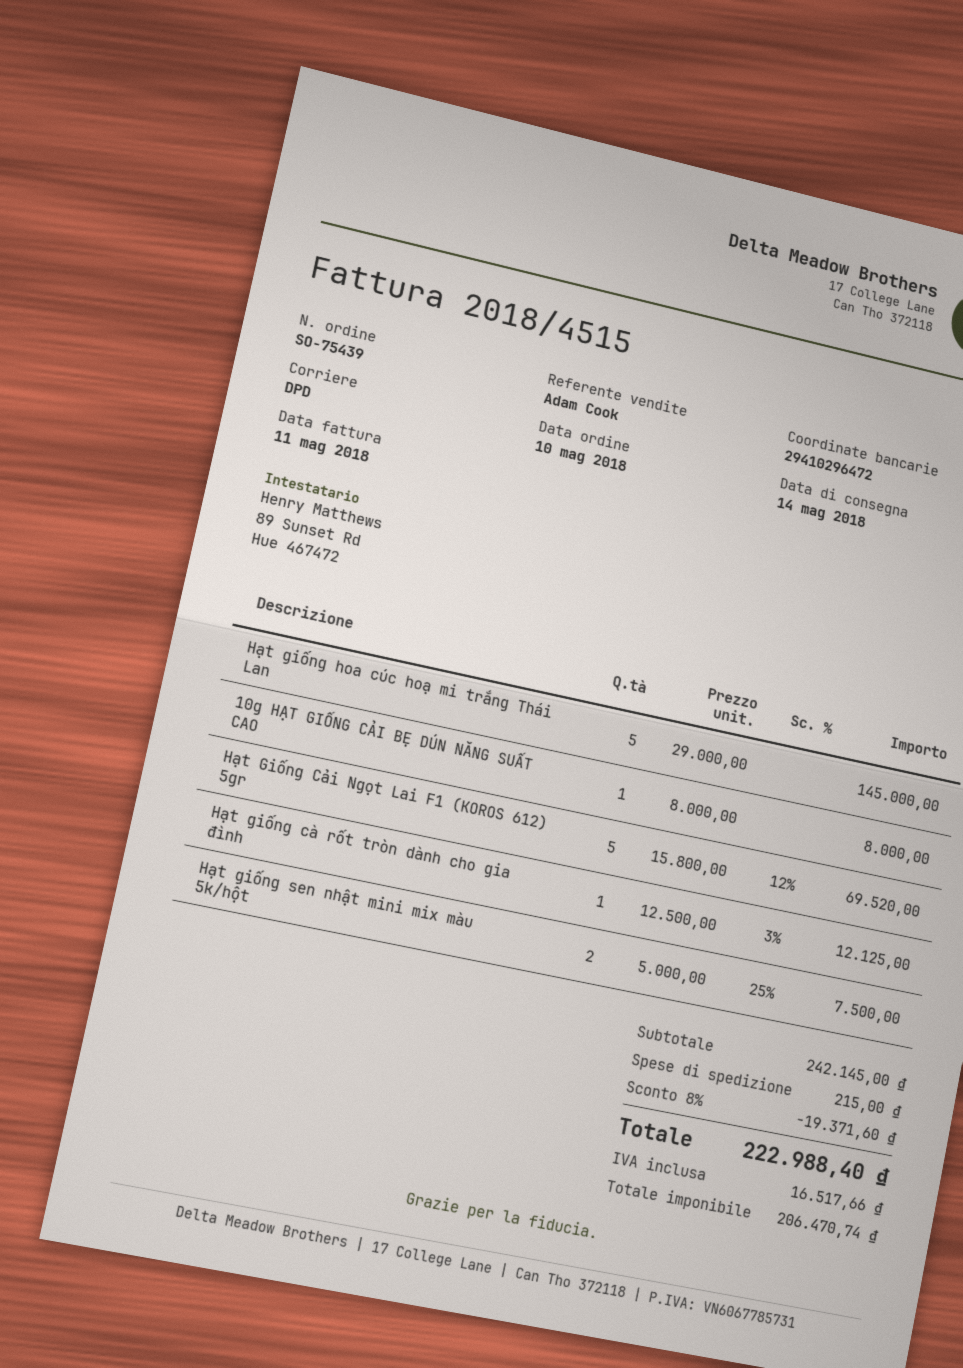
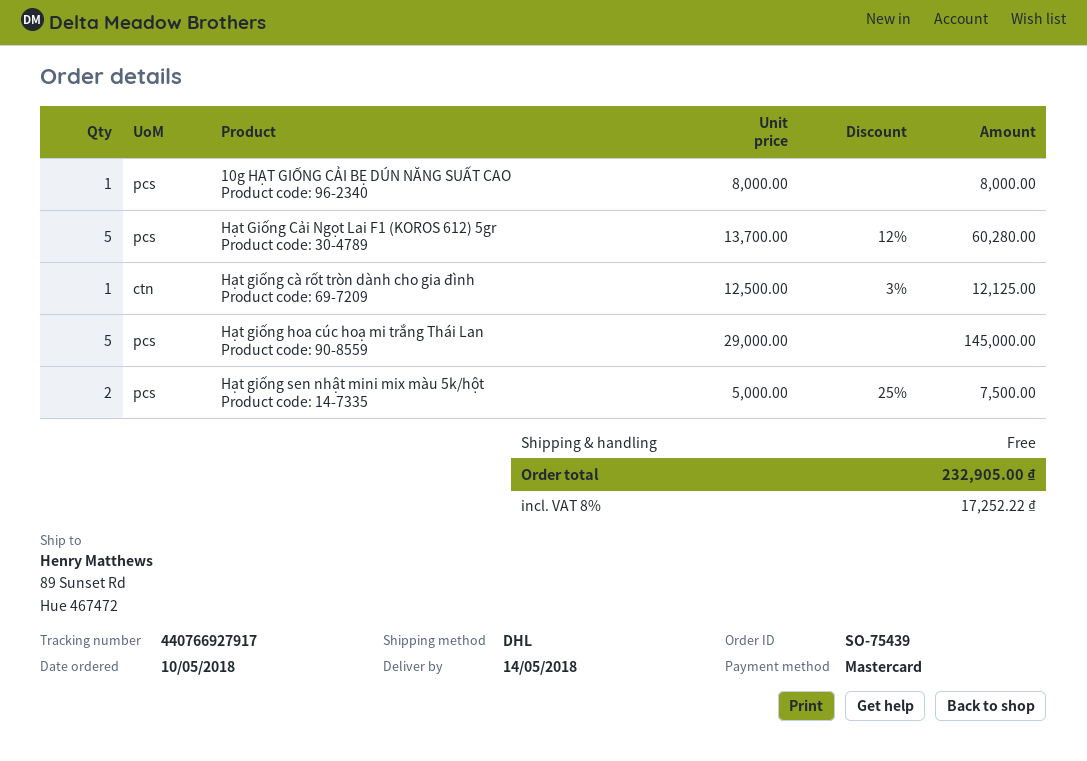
shipping method: DPD -> DHL
Hạt Giống Cải Ngọt Lai F1 (KOROS 612) 5gr: 5 x 15800.00 - 12% = 69520.00 -> 5 x 13700.00 - 12% = 60280.00
discount: 8% = 19371.60 -> none
shipping: 215.00 -> 0.00
tax: 16517.66 -> 17252.22
total: 222988.40 -> 232905.00

